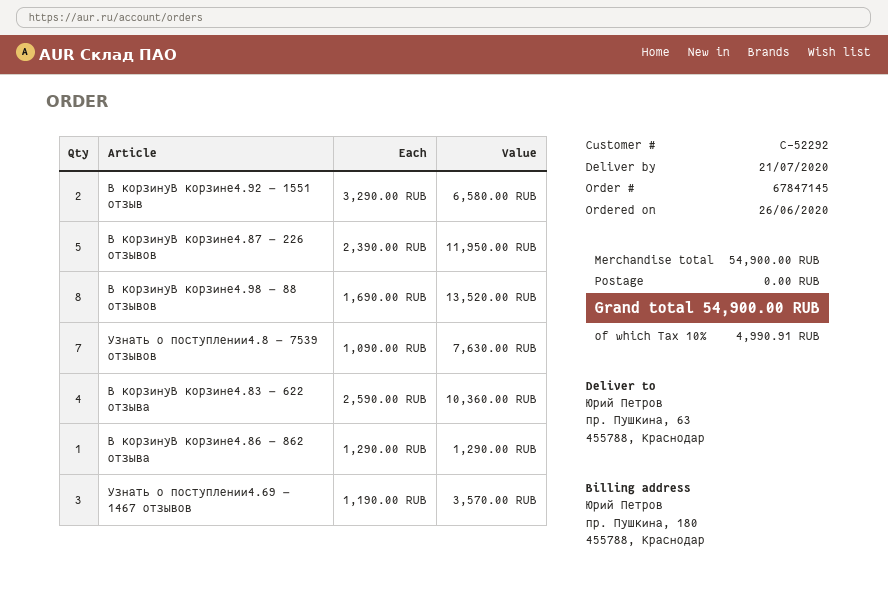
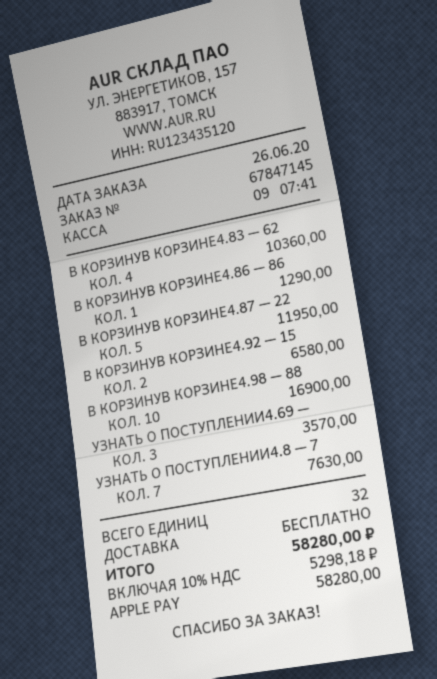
В корзинуВ корзине4.98 — 88 отзывов: 8 for 13520.00 -> 10 for 16900.00
tax: 10% = 4990.91 -> 10% = 5298.18
total: 54900.00 -> 58280.00

